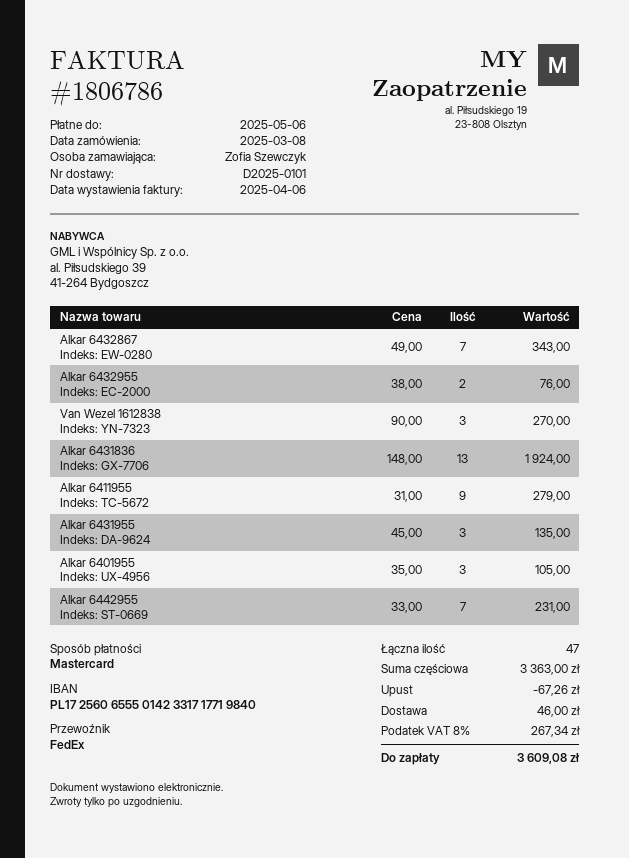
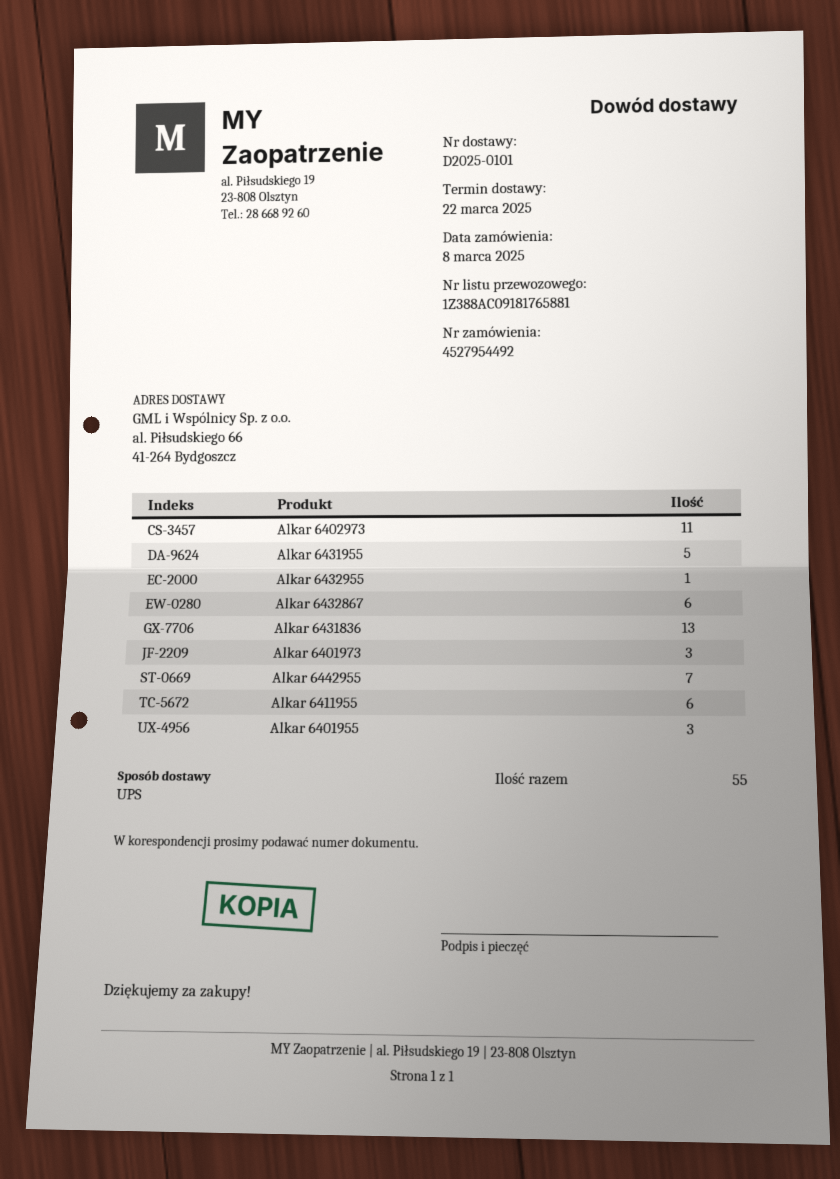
shipping method: FedEx -> UPS
Alkar 6432867: 7 -> 6
Alkar 6432955: 2 -> 1
Van Wezel 1612838: 3 -> none
Alkar 6411955: 9 -> 6
Alkar 6431955: 3 -> 5
Alkar 6402973: none -> 11
Alkar 6401973: none -> 3
total quantity: 47 -> 55

